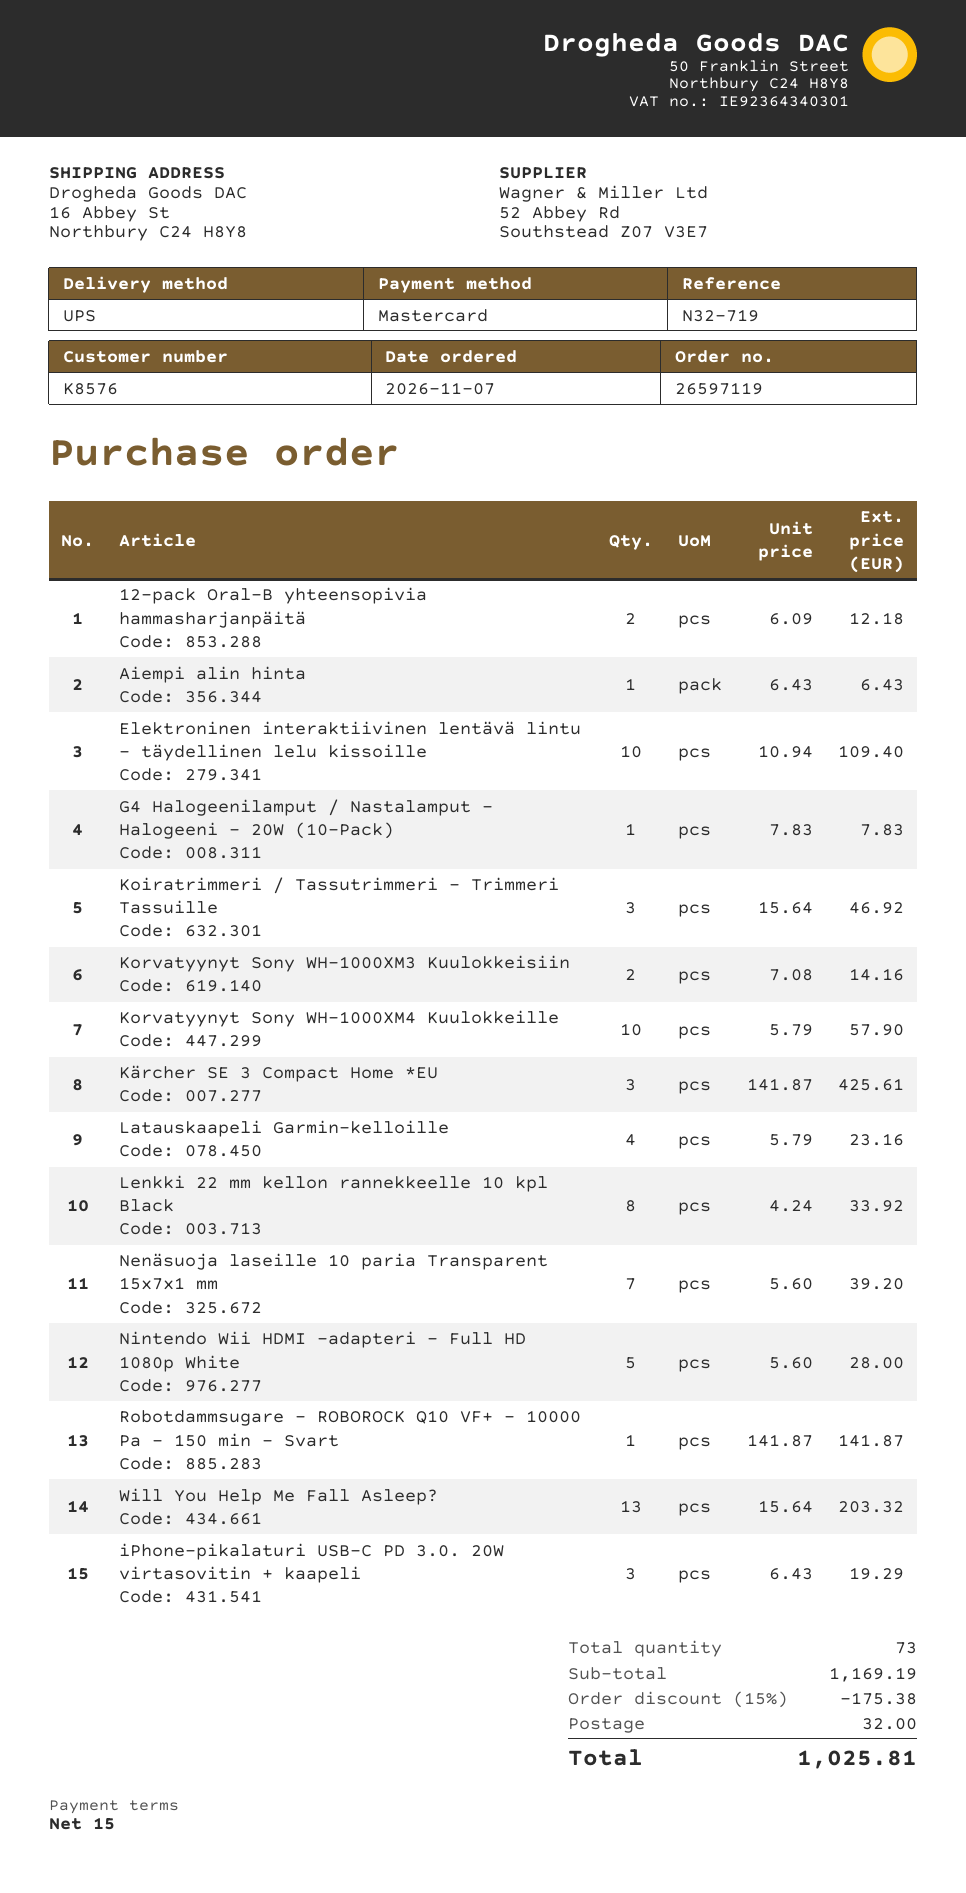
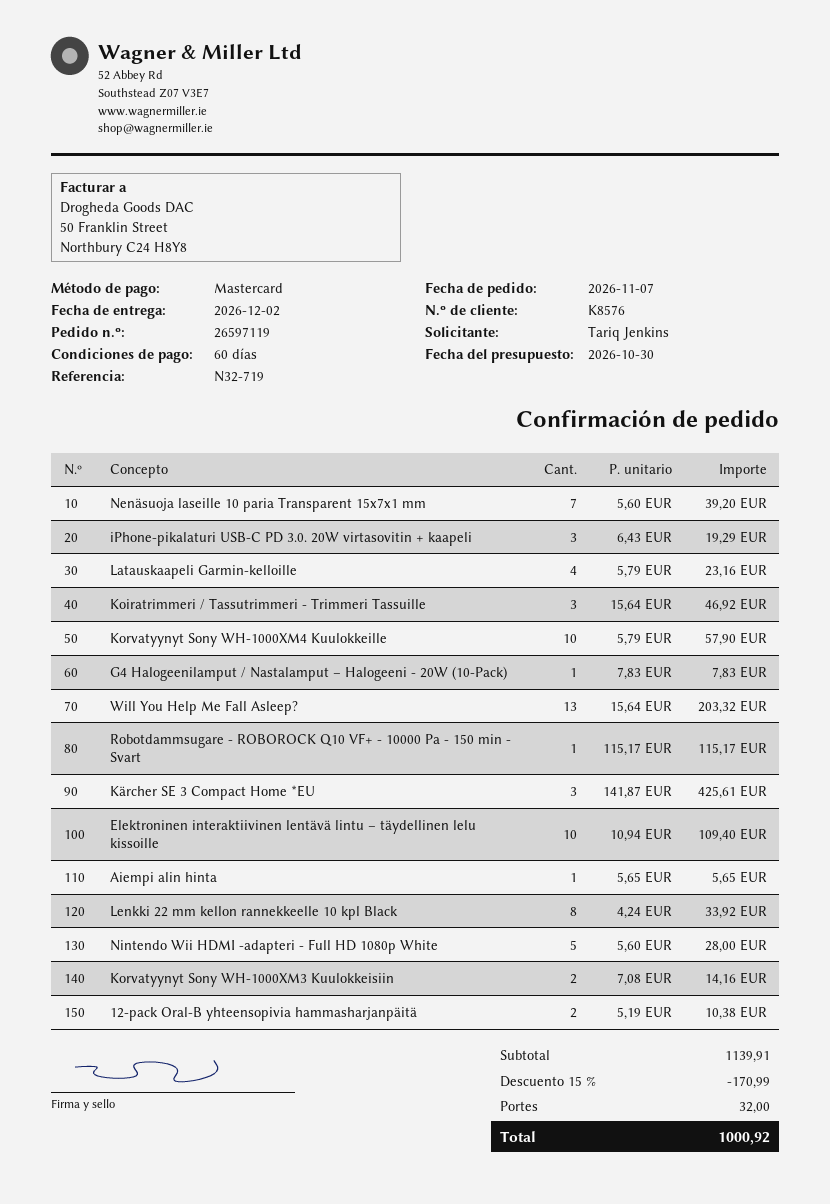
payment terms: 15 days -> 60 days
12-pack Oral-B yhteensopivia hammasharjanpäitä: 2 x 6.09 = 12.18 -> 2 x 5.19 = 10.38
Aiempi alin hinta: 1 x 6.43 = 6.43 -> 1 x 5.65 = 5.65
Robotdammsugare - ROBOROCK Q10 VF+ - 10000 Pa - 150 min - Svart: 1 x 141.87 = 141.87 -> 1 x 115.17 = 115.17
subtotal: 1169.19 -> 1139.91
discount: 15% = 175.38 -> 15% = 170.99
total: 1025.81 -> 1000.92

